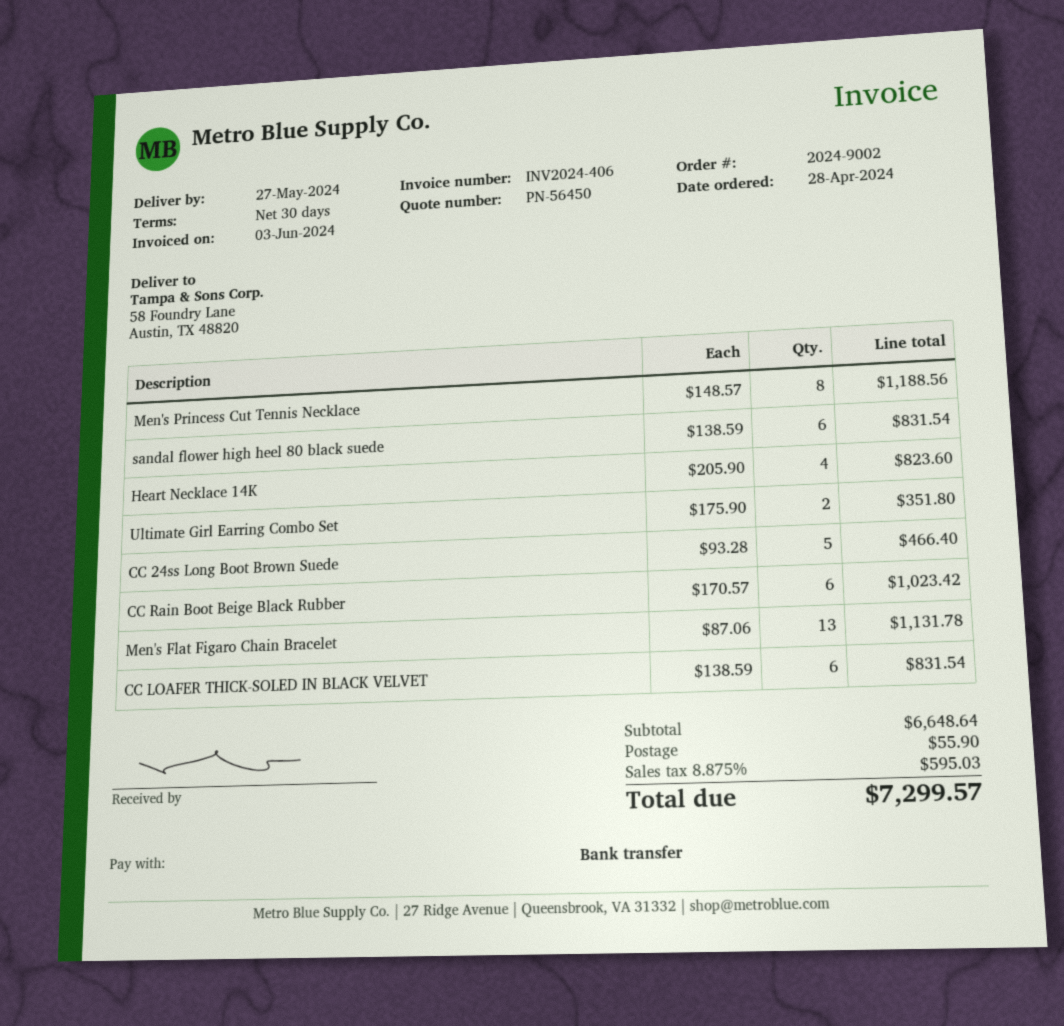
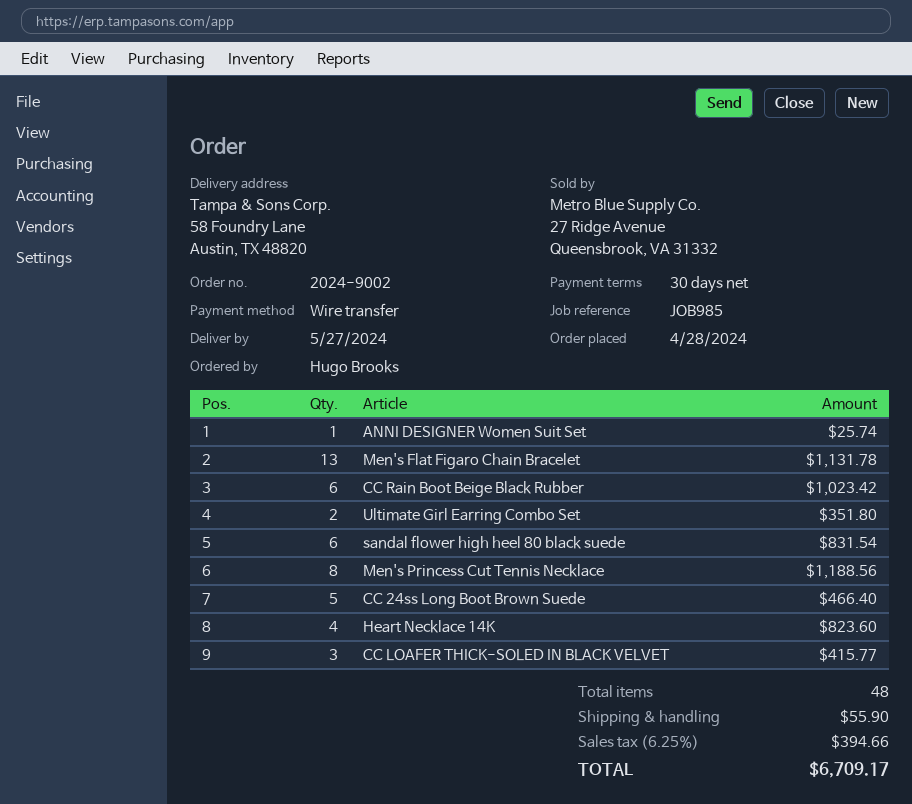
CC LOAFER THICK-SOLED IN BLACK VELVET: 6 for 831.54 -> 3 for 415.77
ANNI DESIGNER Women Suit Set: none -> 1 for 25.74
tax: 8.875% = 595.03 -> 6.25% = 394.66
total: 7299.57 -> 6709.17

